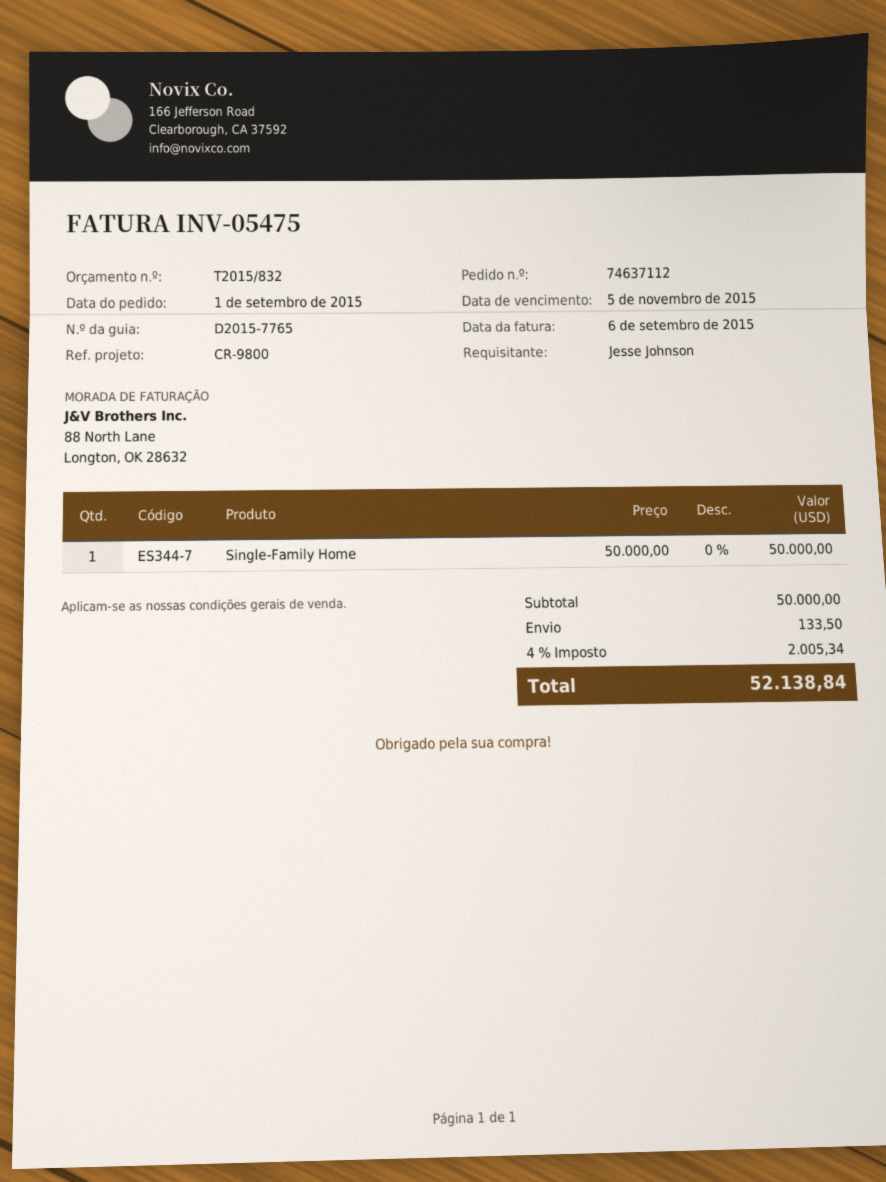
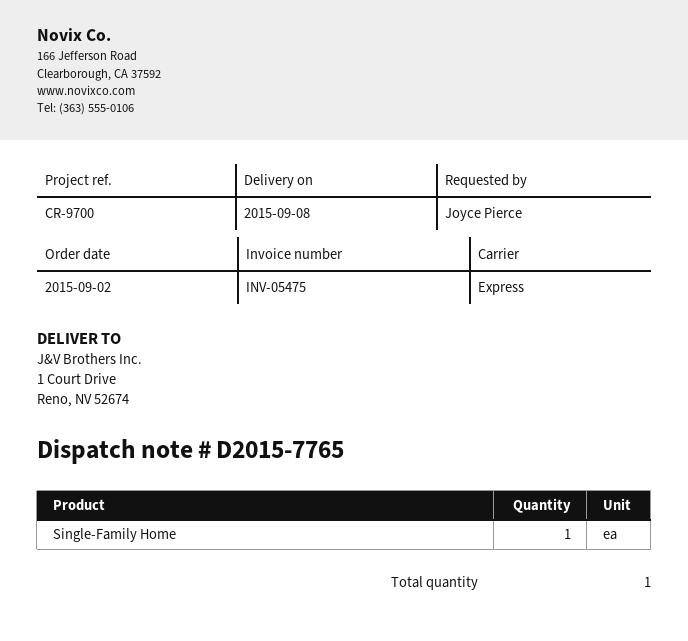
order date: 2015-09-01 -> 2015-09-02
reference: CR-9800 -> CR-9700
ordered by: Jesse Johnson -> Joyce Pierce

